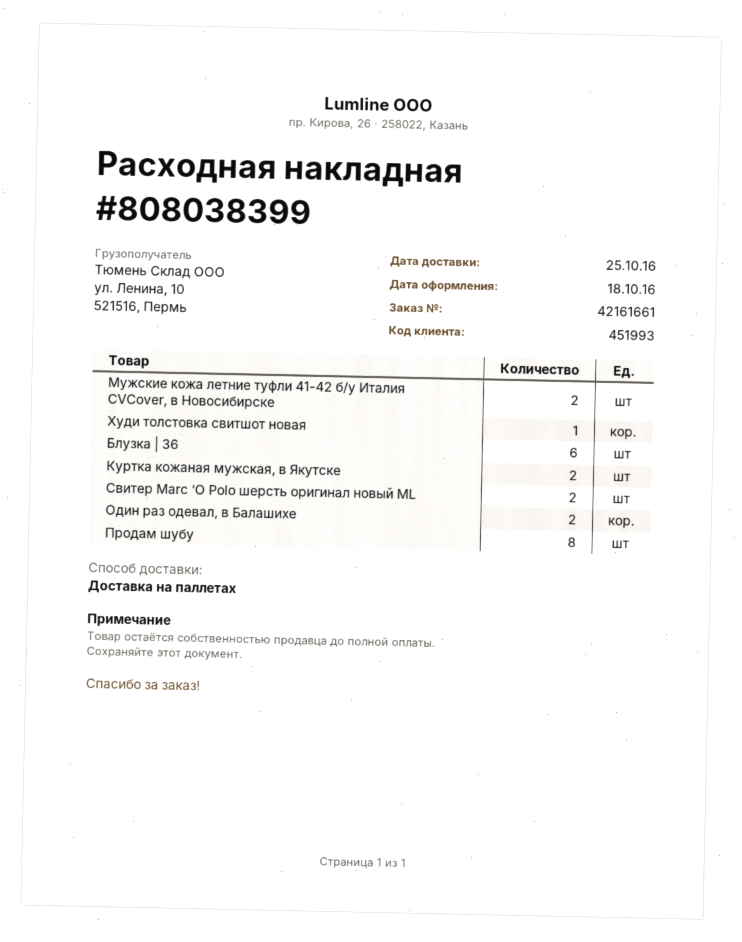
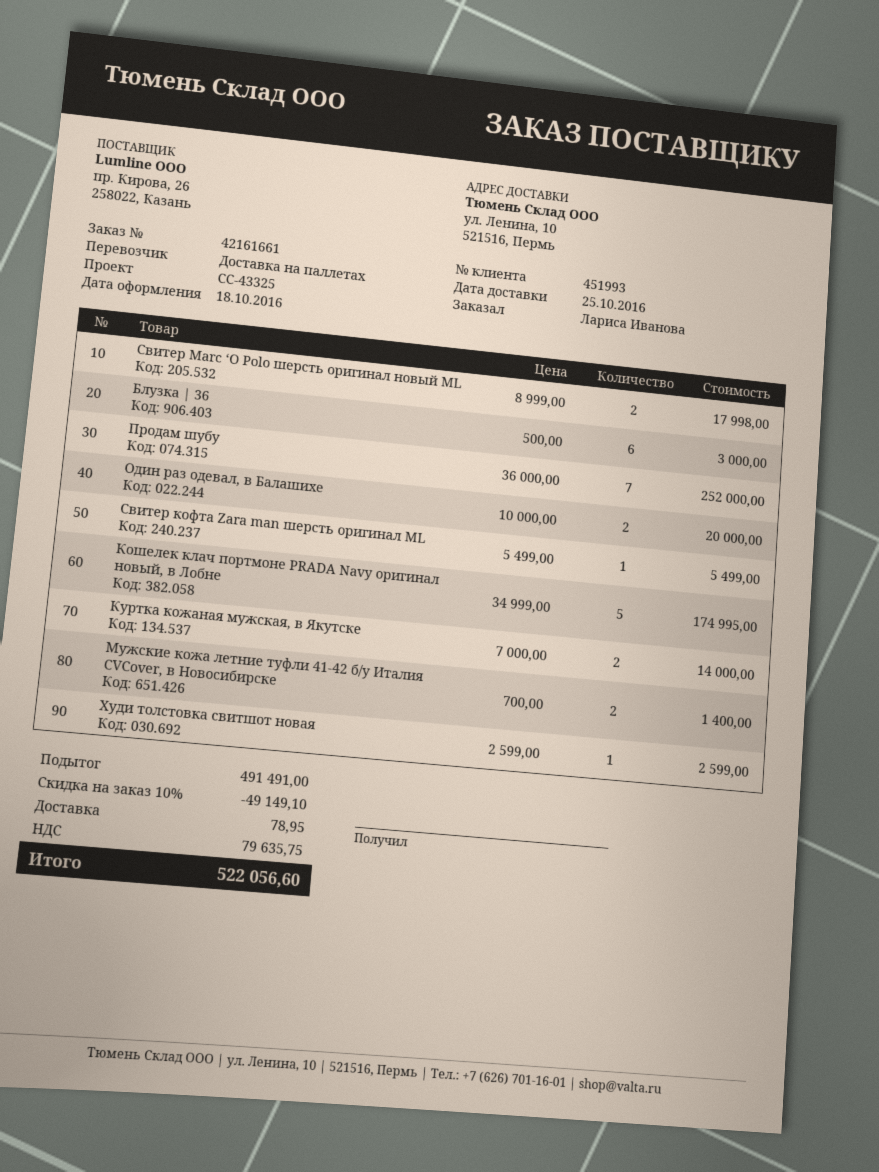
Продам шубу: 8 -> 7
Свитер кофта Zara man шерсть оригинал МL: none -> 1
Кошелек клач портмоне PRADA Navy оригинал новый, в Лобне: none -> 5

